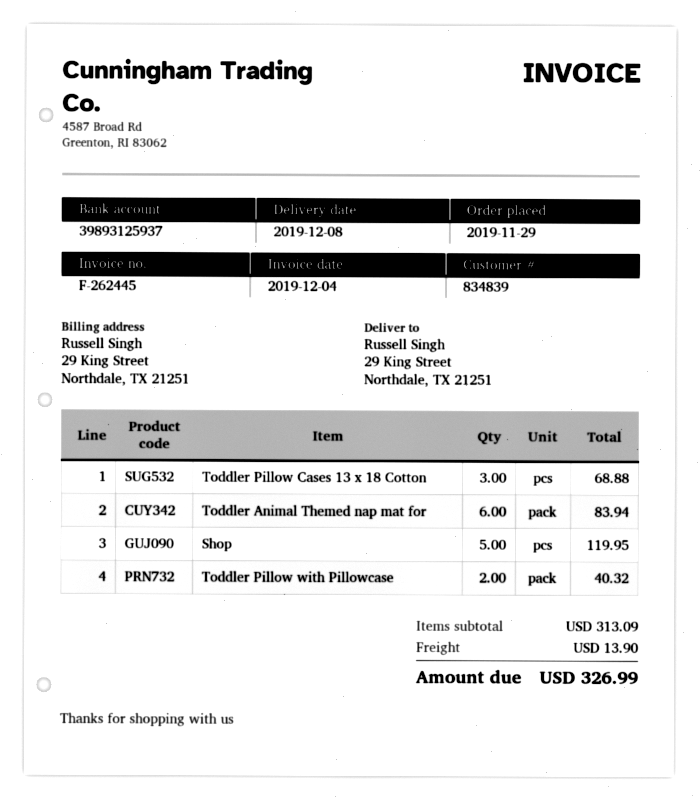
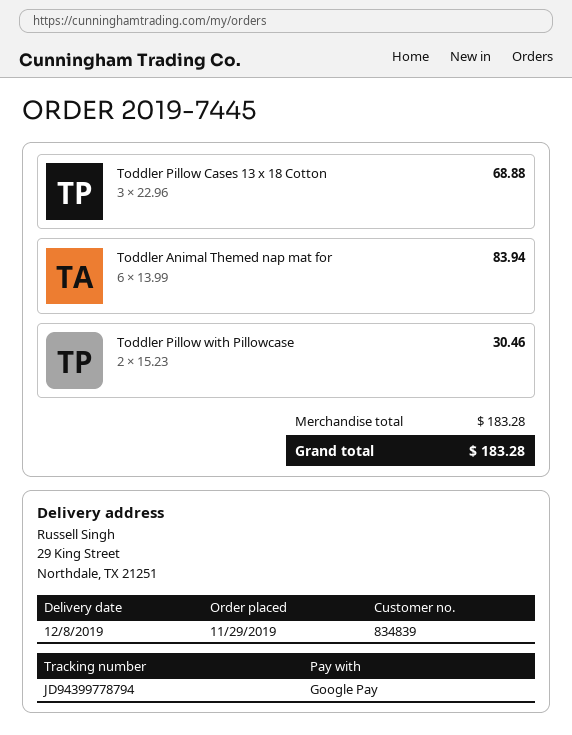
Shop: 5 for 119.95 -> none
Toddler Pillow with Pillowcase: 2 for 40.32 -> 2 for 30.46
subtotal: 313.09 -> 183.28
shipping: 13.90 -> none
total: 326.99 -> 183.28

